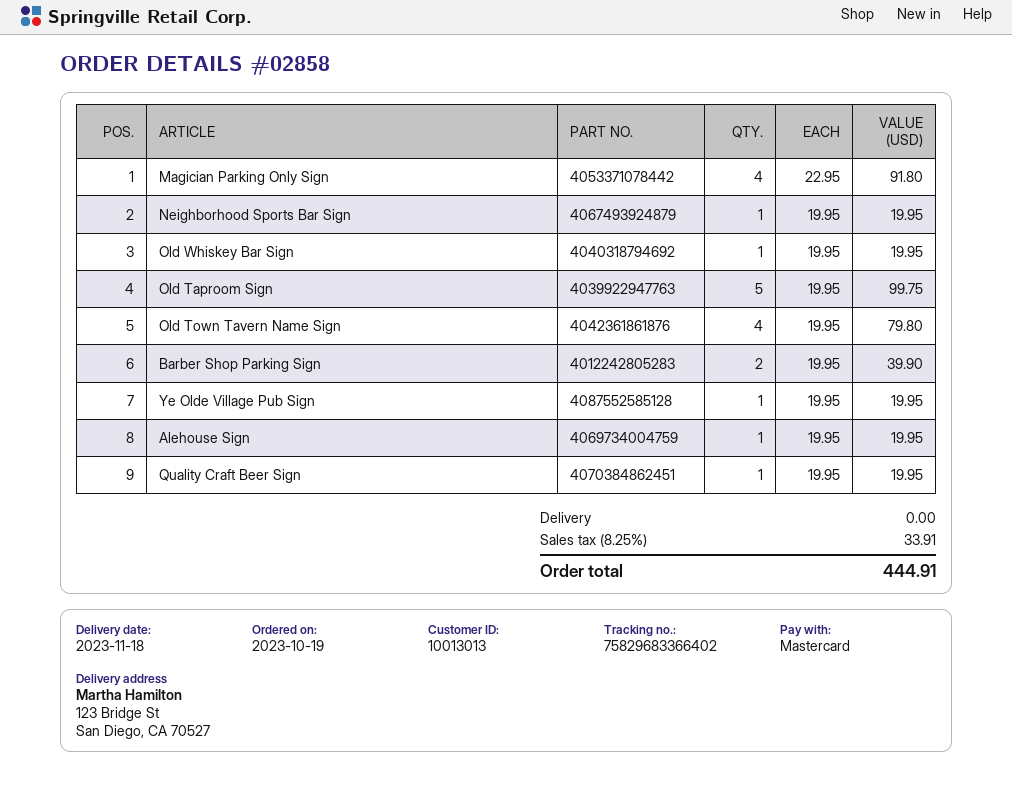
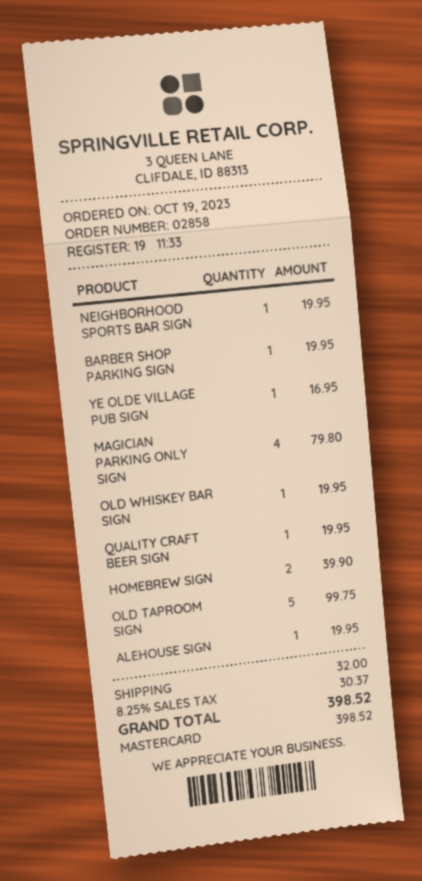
Magician Parking Only Sign: 4 for 91.80 -> 4 for 79.80
Old Town Tavern Name Sign: 4 for 79.80 -> none
Barber Shop Parking Sign: 2 for 39.90 -> 1 for 19.95
Ye Olde Village Pub Sign: 1 for 19.95 -> 1 for 16.95
HOMEBREW SIGN: none -> 2 for 39.90
shipping: 0.00 -> 32.00
tax: 8.25% = 33.91 -> 8.25% = 30.37
total: 444.91 -> 398.52

